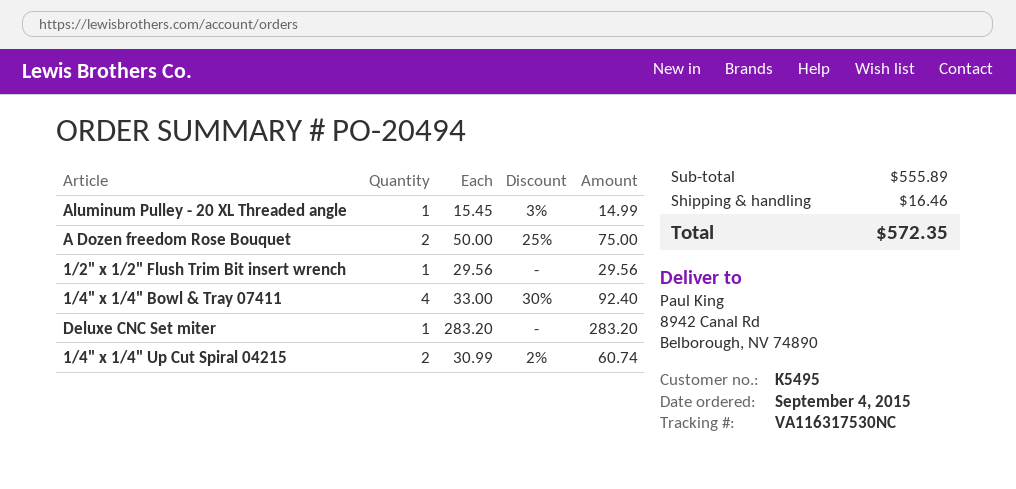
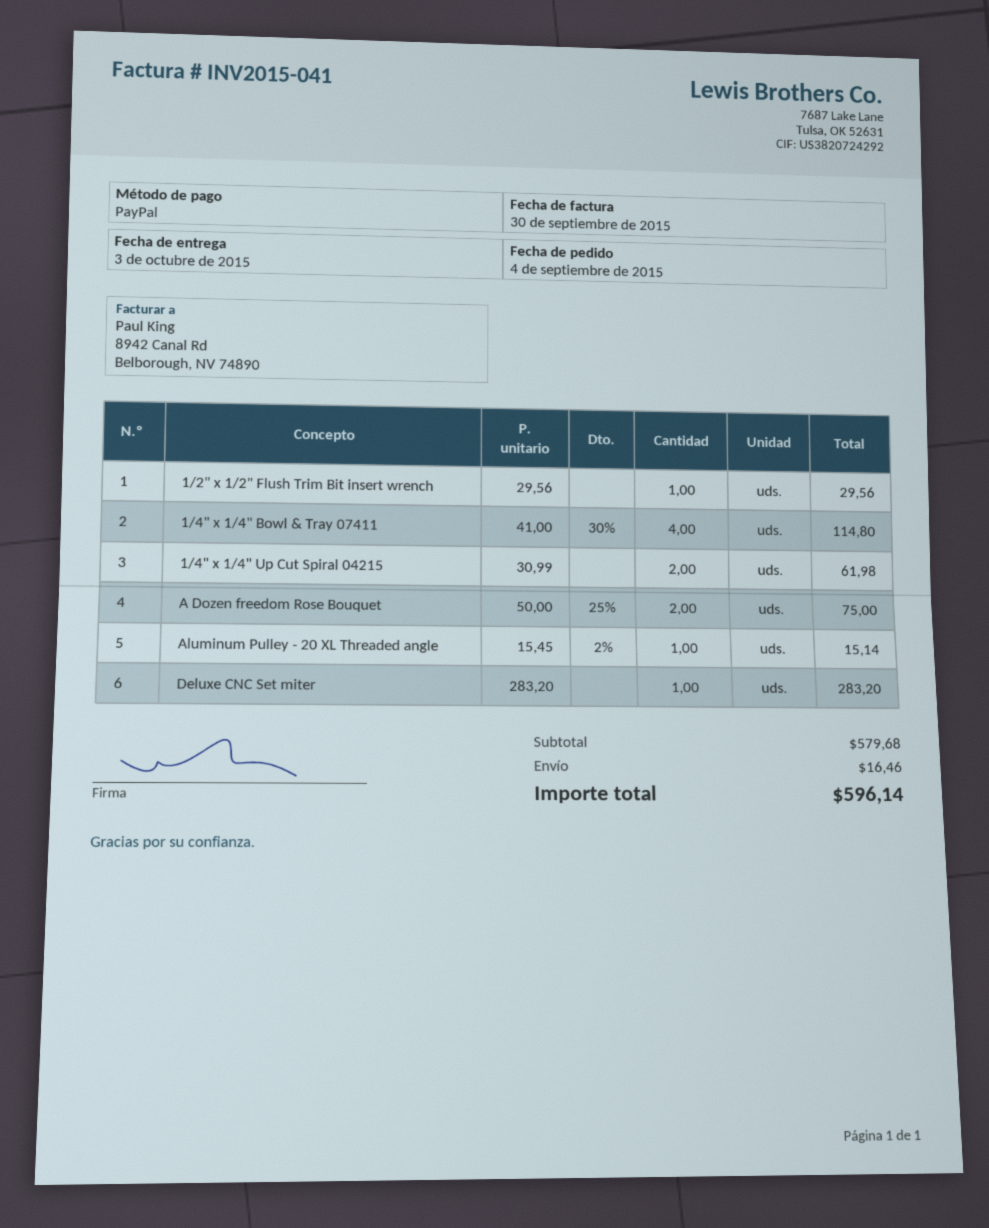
Aluminum Pulley - 20 XL Threaded angle: 1 x 15.45 - 3% = 14.99 -> 1 x 15.45 - 2% = 15.14
1/4" x 1/4" Bowl & Tray 07411: 4 x 33.00 - 30% = 92.40 -> 4 x 41.00 - 30% = 114.80
1/4" x 1/4" Up Cut Spiral 04215: 2 x 30.99 - 2% = 60.74 -> 2 x 30.99 = 61.98
subtotal: 555.89 -> 579.68
total: 572.35 -> 596.14

